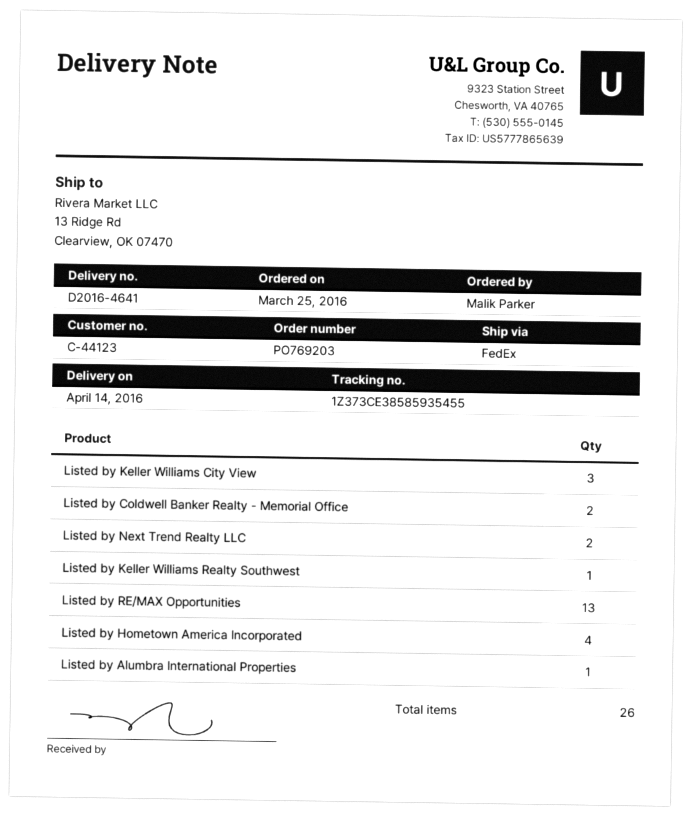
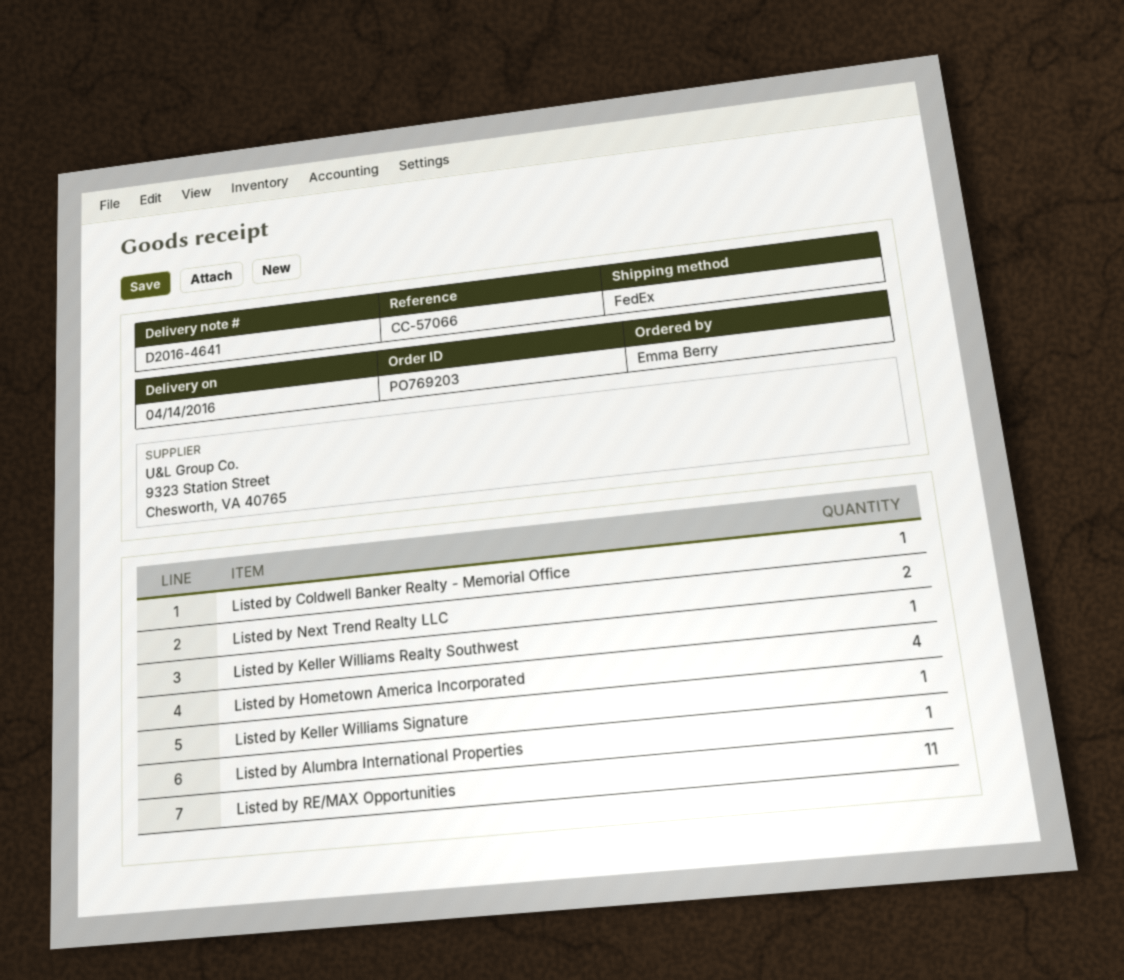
ordered by: Malik Parker -> Emma Berry
Listed by Keller Williams City View: 3 -> none
Listed by Coldwell Banker Realty - Memorial Office: 2 -> 1
Listed by RE/MAX Opportunities: 13 -> 11
Listed by Keller Williams Signature: none -> 1

